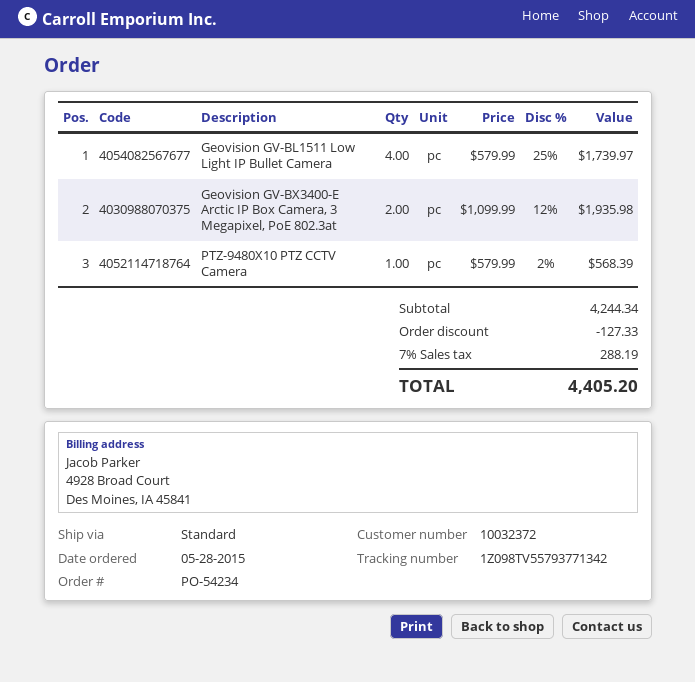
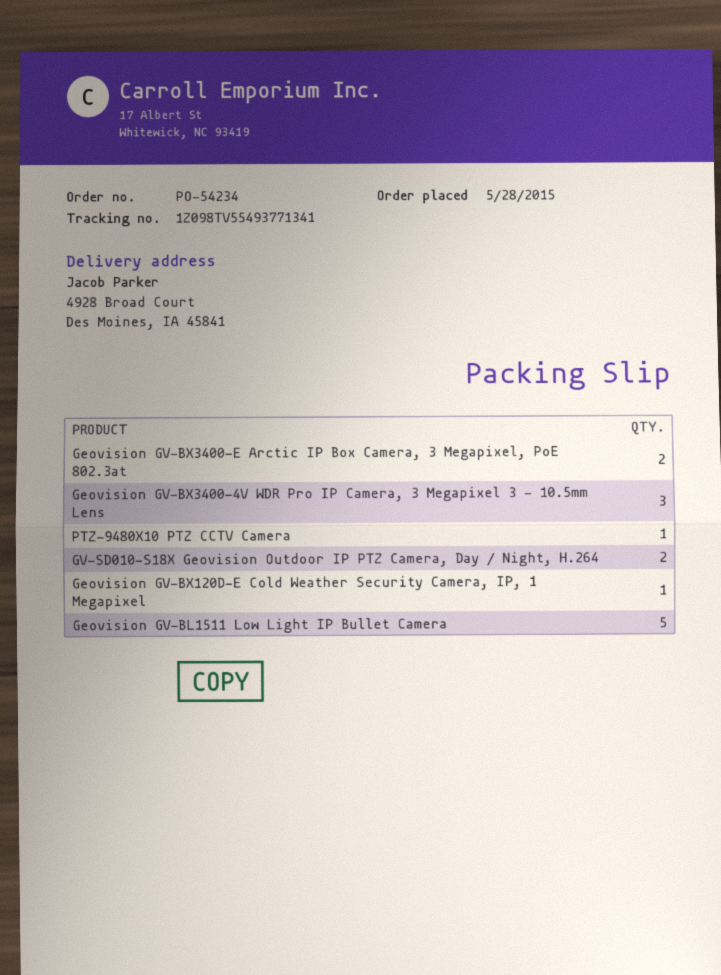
tracking number: 1Z098TV55793771342 -> 1Z098TV55493771341
Geovision GV-BL1511 Low Light IP Bullet Camera: 4 -> 5
Geovision GV-BX3400-4V WDR Pro IP Camera, 3 Megapixel 3 - 10.5mm Lens: none -> 3
GV-SD010-S18X Geovision Outdoor IP PTZ Camera, Day / Night, H.264: none -> 2
Geovision GV-BX120D-E Cold Weather Security Camera, IP, 1 Megapixel: none -> 1

